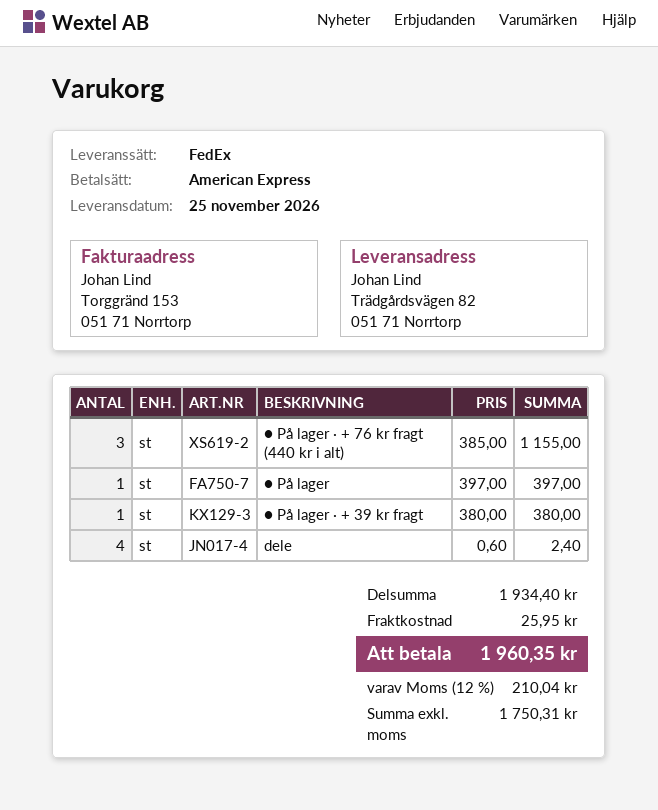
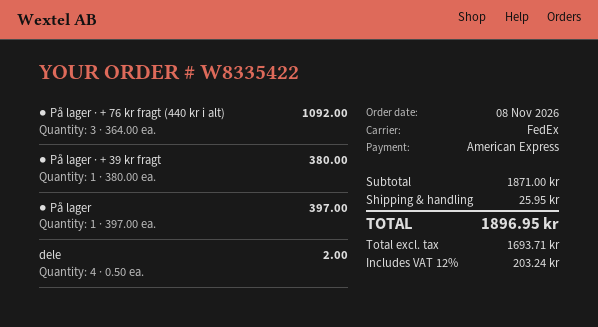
● På lager · + 76 kr fragt (440 kr i alt): 3 x 385.00 = 1155.00 -> 3 x 364.00 = 1092.00
dele: 4 x 0.60 = 2.40 -> 4 x 0.50 = 2.00
subtotal: 1934.40 -> 1871.00
net: 1750.31 -> 1693.71
tax: 12% = 210.04 -> 12% = 203.24
total: 1960.35 -> 1896.95

